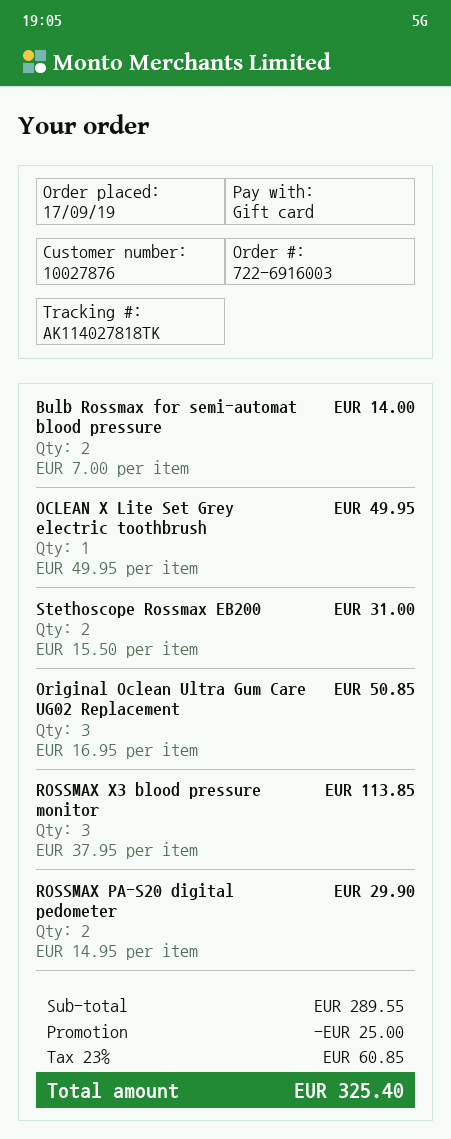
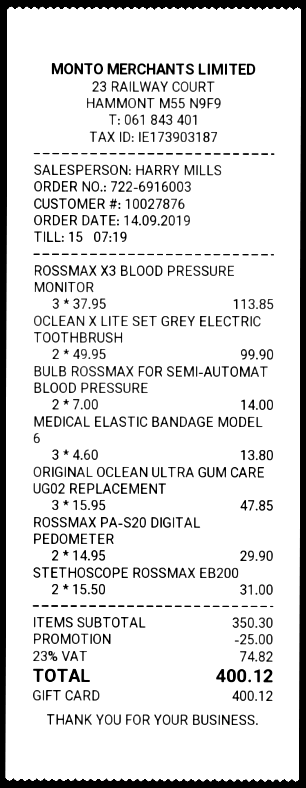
order date: 2019-09-17 -> 2019-09-14
OCLEAN X Lite Set Grey electric toothbrush: 1 x 49.95 = 49.95 -> 2 x 49.95 = 99.90
Original Oclean Ultra Gum Care UG02 Replacement: 3 x 16.95 = 50.85 -> 3 x 15.95 = 47.85
MEDICAL ELASTIC BANDAGE MODEL 6: none -> 3 x 4.60 = 13.80
subtotal: 289.55 -> 350.30
tax: 23% = 60.85 -> 23% = 74.82
total: 325.40 -> 400.12

